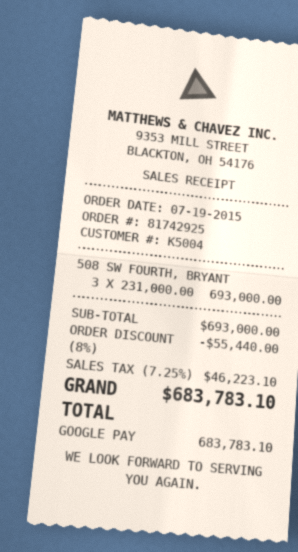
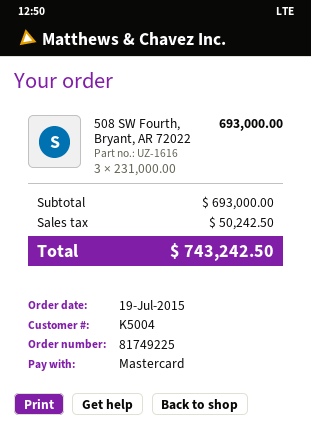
order number: 81742925 -> 81749225
payment method: Google Pay -> Mastercard
discount: 8% = 55440.00 -> none
tax: 46223.10 -> 50242.50
total: 683783.10 -> 743242.50

